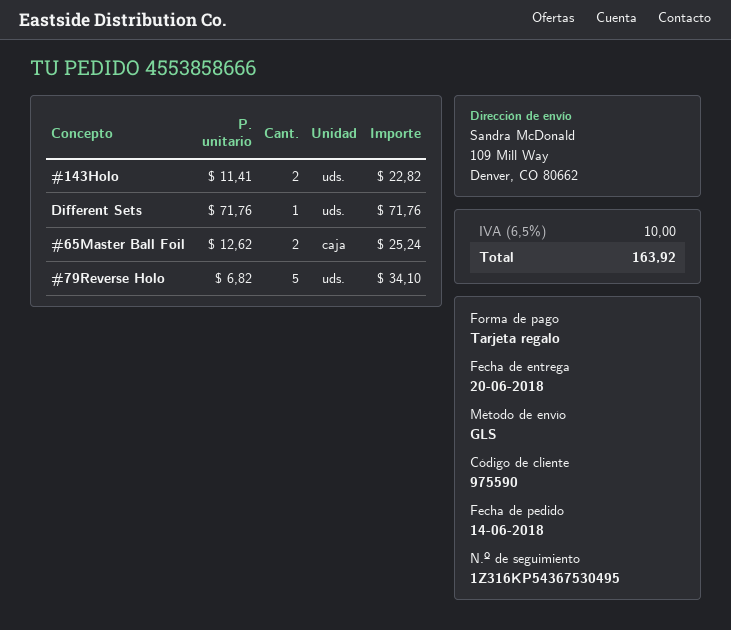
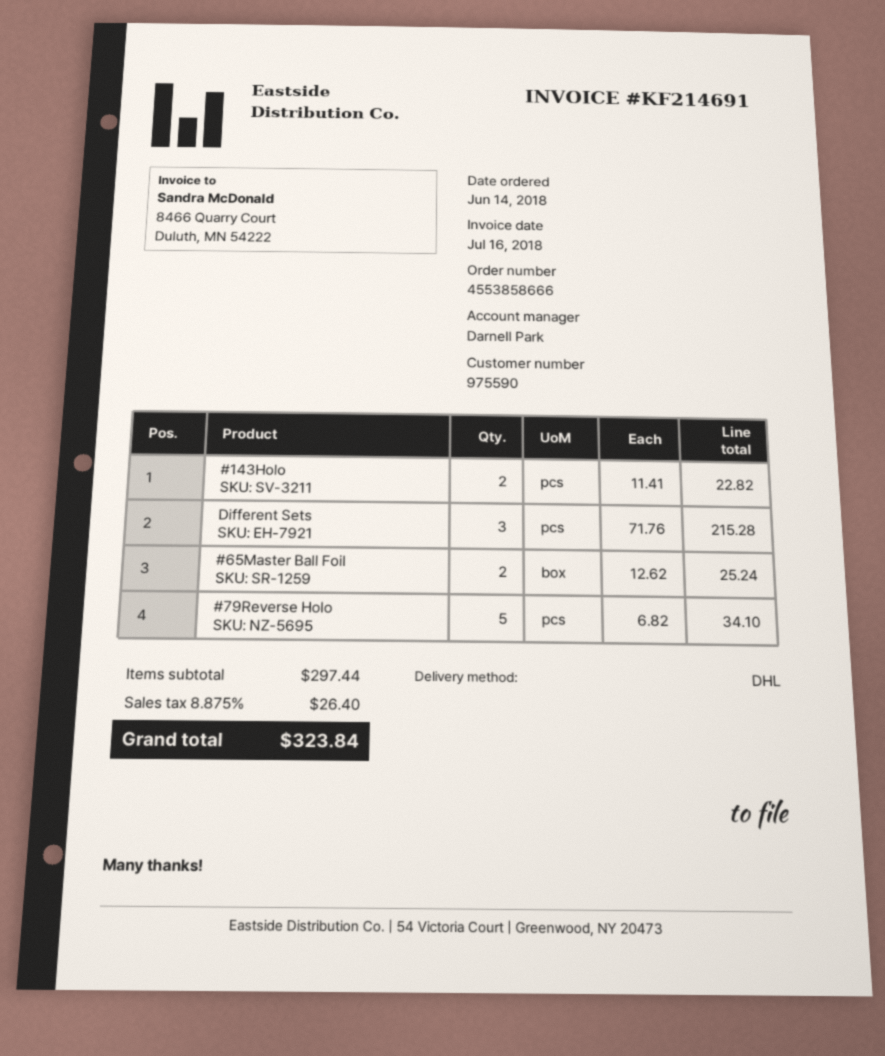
shipping method: GLS -> DHL
Different Sets: 1 x 71.76 = 71.76 -> 3 x 71.76 = 215.28
tax: 6.5% = 10.00 -> 8.875% = 26.40
total: 163.92 -> 323.84

